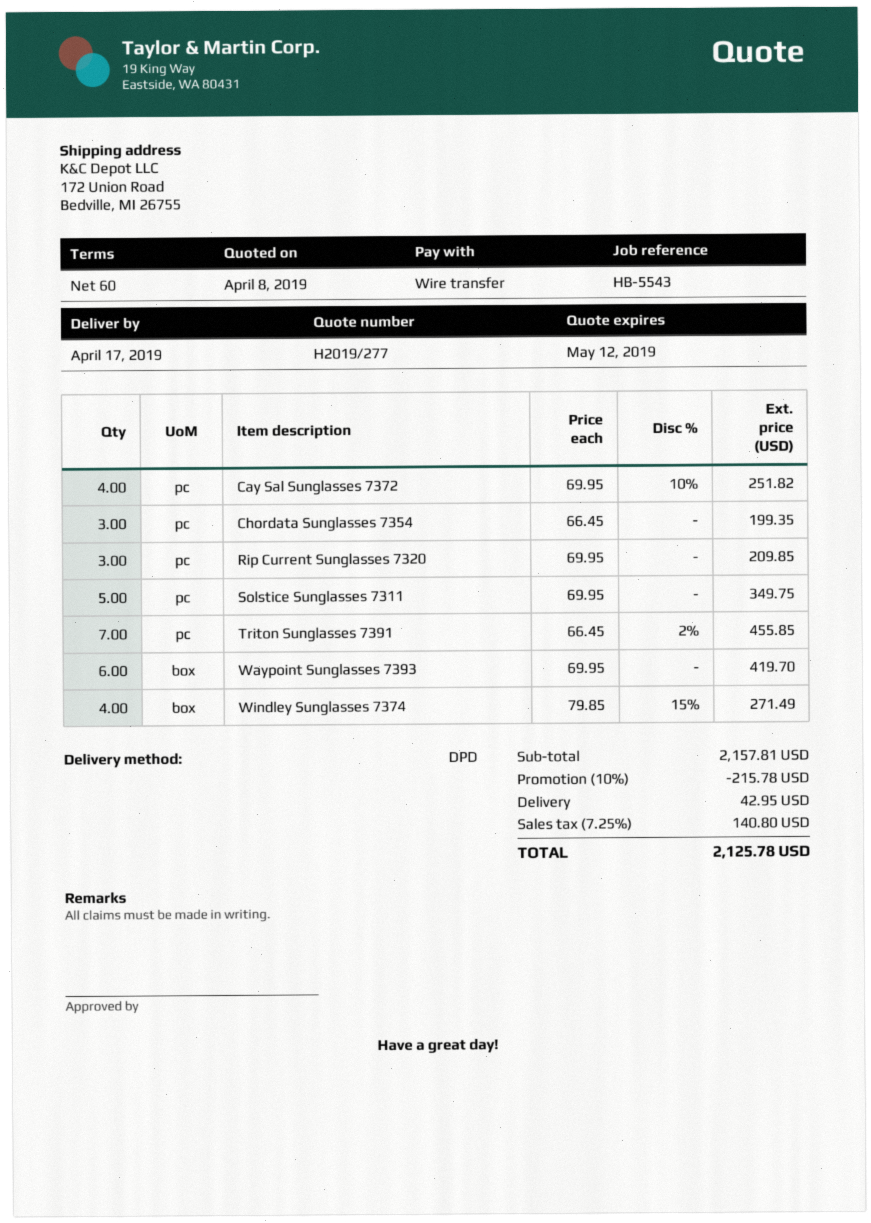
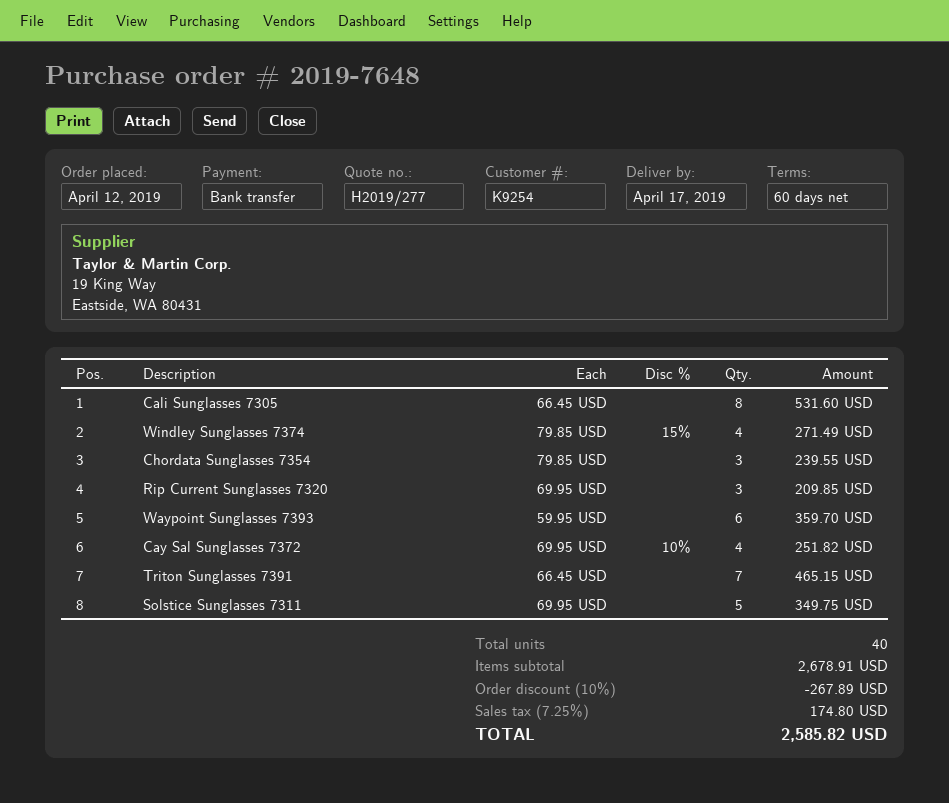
Chordata Sunglasses 7354: 3 x 66.45 = 199.35 -> 3 x 79.85 = 239.55
Triton Sunglasses 7391: 7 x 66.45 - 2% = 455.85 -> 7 x 66.45 = 465.15
Waypoint Sunglasses 7393: 6 x 69.95 = 419.70 -> 6 x 59.95 = 359.70
Cali Sunglasses 7305: none -> 8 x 66.45 = 531.60
subtotal: 2157.81 -> 2678.91
discount: 10% = 215.78 -> 10% = 267.89
shipping: 42.95 -> none
tax: 7.25% = 140.80 -> 7.25% = 174.80
total: 2125.78 -> 2585.82

